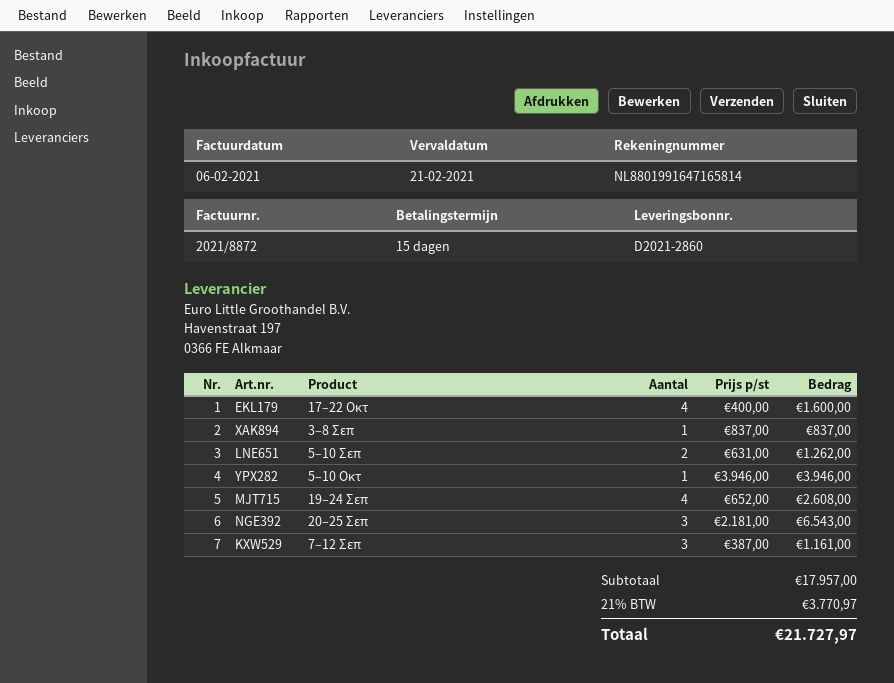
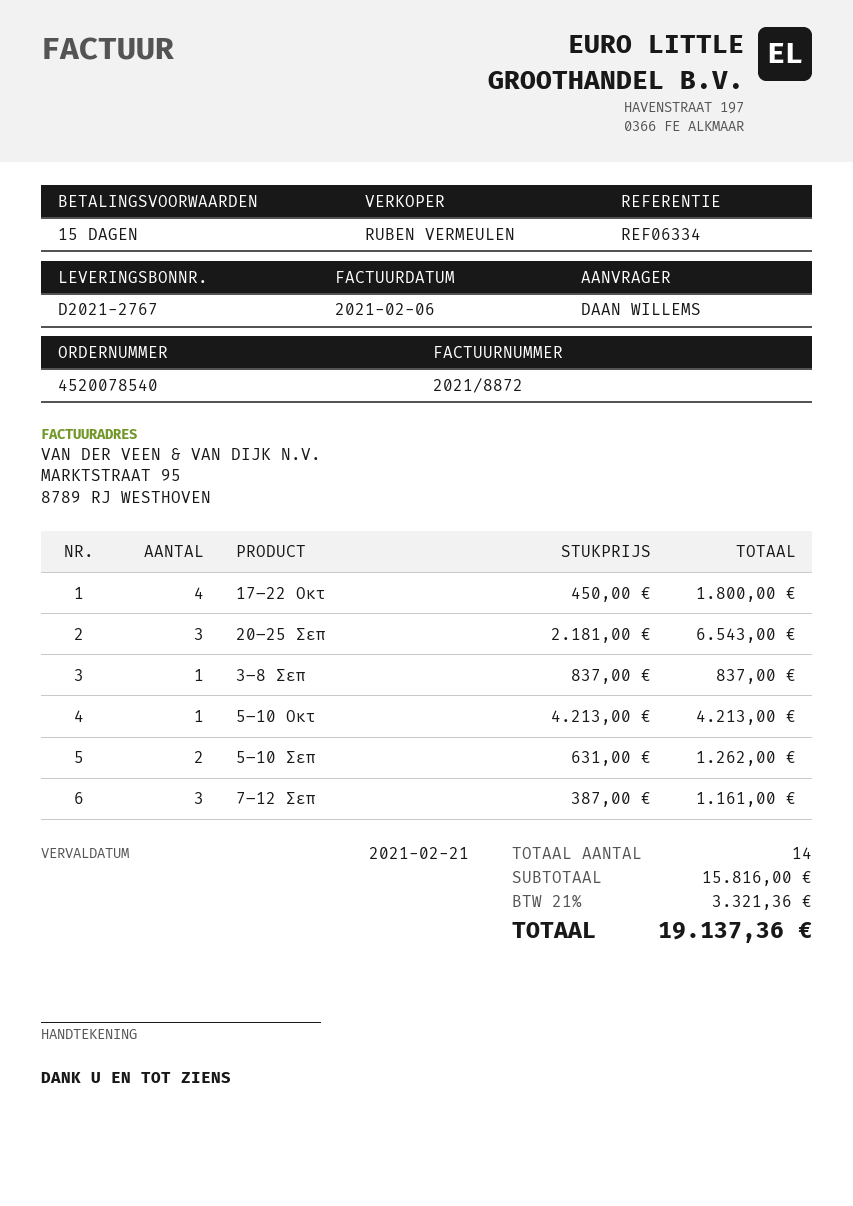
delivery note number: D2021-2860 -> D2021-2767
17–22 Οκτ: 4 x 400.00 = 1600.00 -> 4 x 450.00 = 1800.00
5–10 Οκτ: 1 x 3946.00 = 3946.00 -> 1 x 4213.00 = 4213.00
19–24 Σεπ: 4 x 652.00 = 2608.00 -> none
subtotal: 17957.00 -> 15816.00
tax: 21% = 3770.97 -> 21% = 3321.36
total: 21727.97 -> 19137.36

